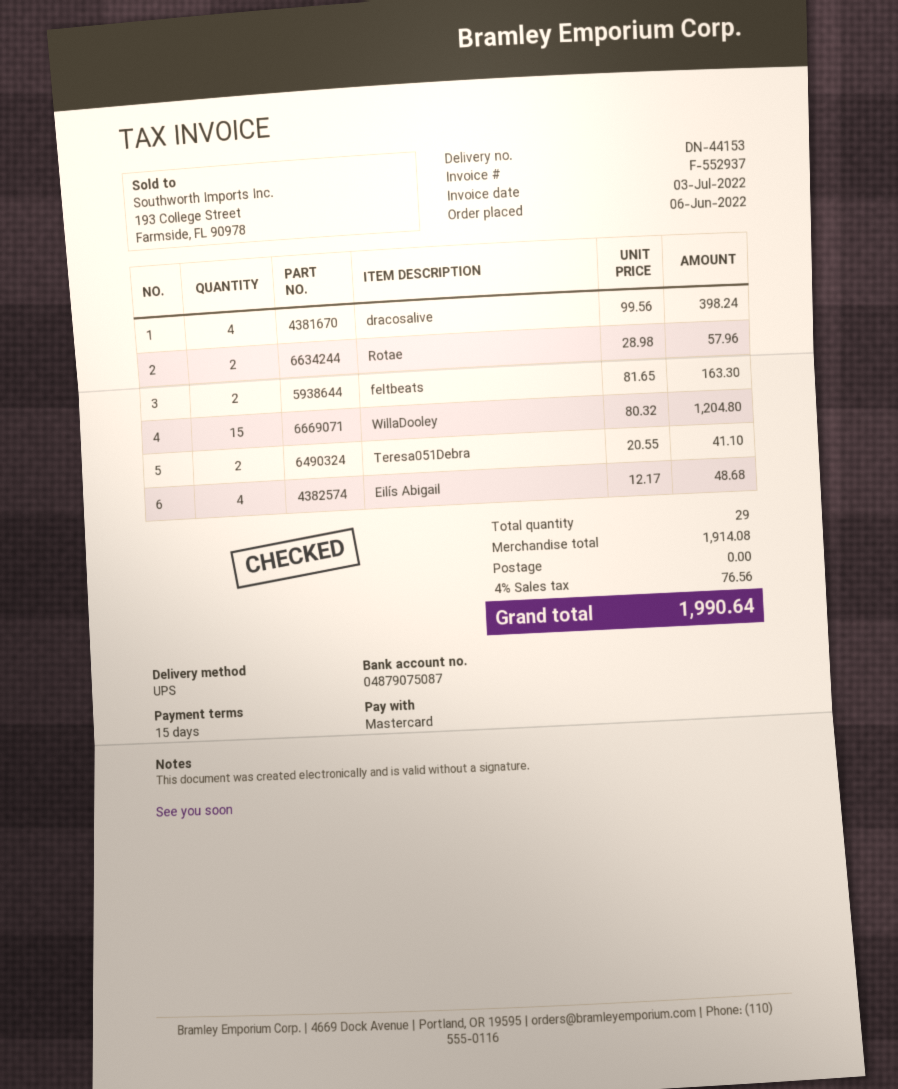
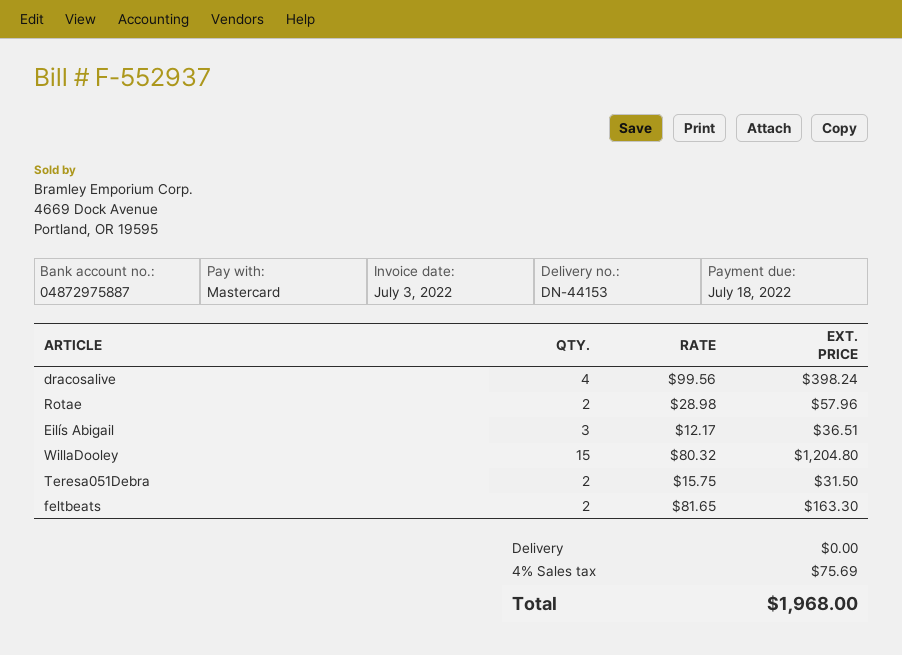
bank account: 04879075087 -> 04872975887
Teresa051Debra: 2 x 20.55 = 41.10 -> 2 x 15.75 = 31.50
Eilís Abigail: 4 x 12.17 = 48.68 -> 3 x 12.17 = 36.51
tax: 4% = 76.56 -> 4% = 75.69
total: 1990.64 -> 1968.00

